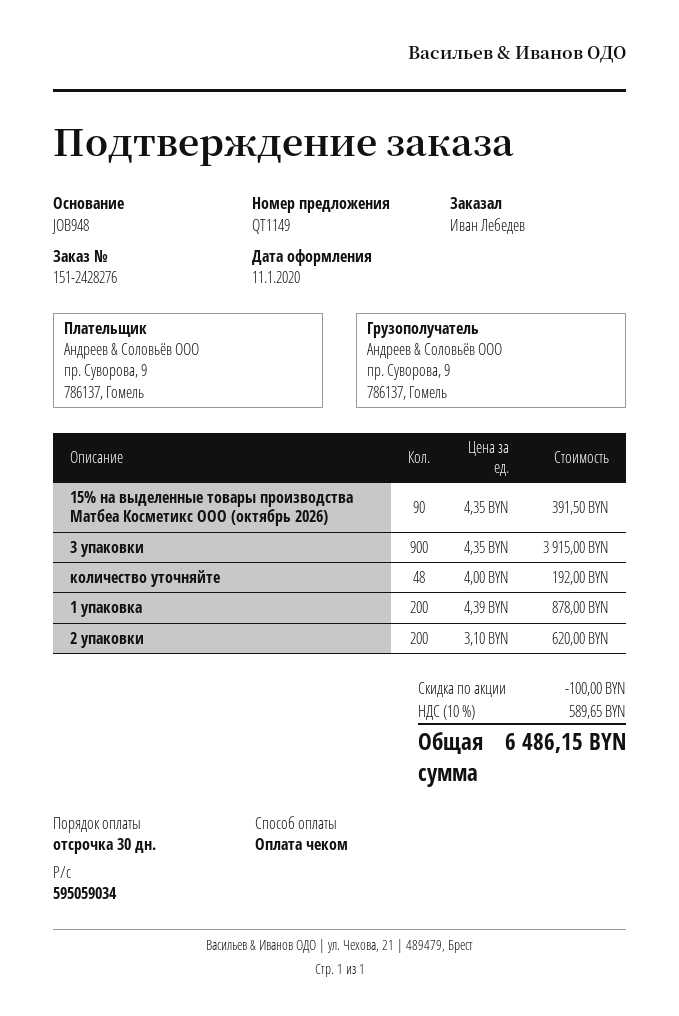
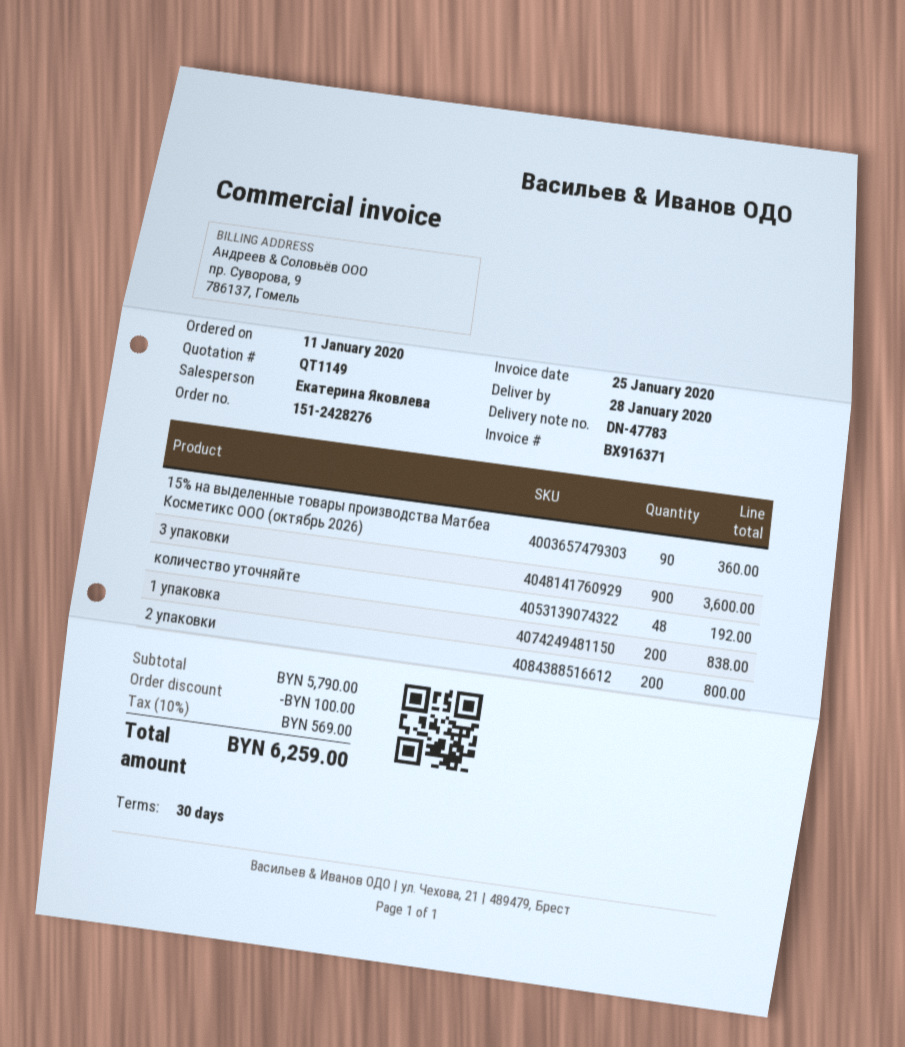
15% на выделенные товары производства Матбеа Косметикс ООО (октябрь 2026): 90 for 391.50 -> 90 for 360.00
3 упаковки: 900 for 3915.00 -> 900 for 3600.00
1 упаковка: 200 for 878.00 -> 200 for 838.00
2 упаковки: 200 for 620.00 -> 200 for 800.00
tax: 10% = 589.65 -> 10% = 569.00
total: 6486.15 -> 6259.00

